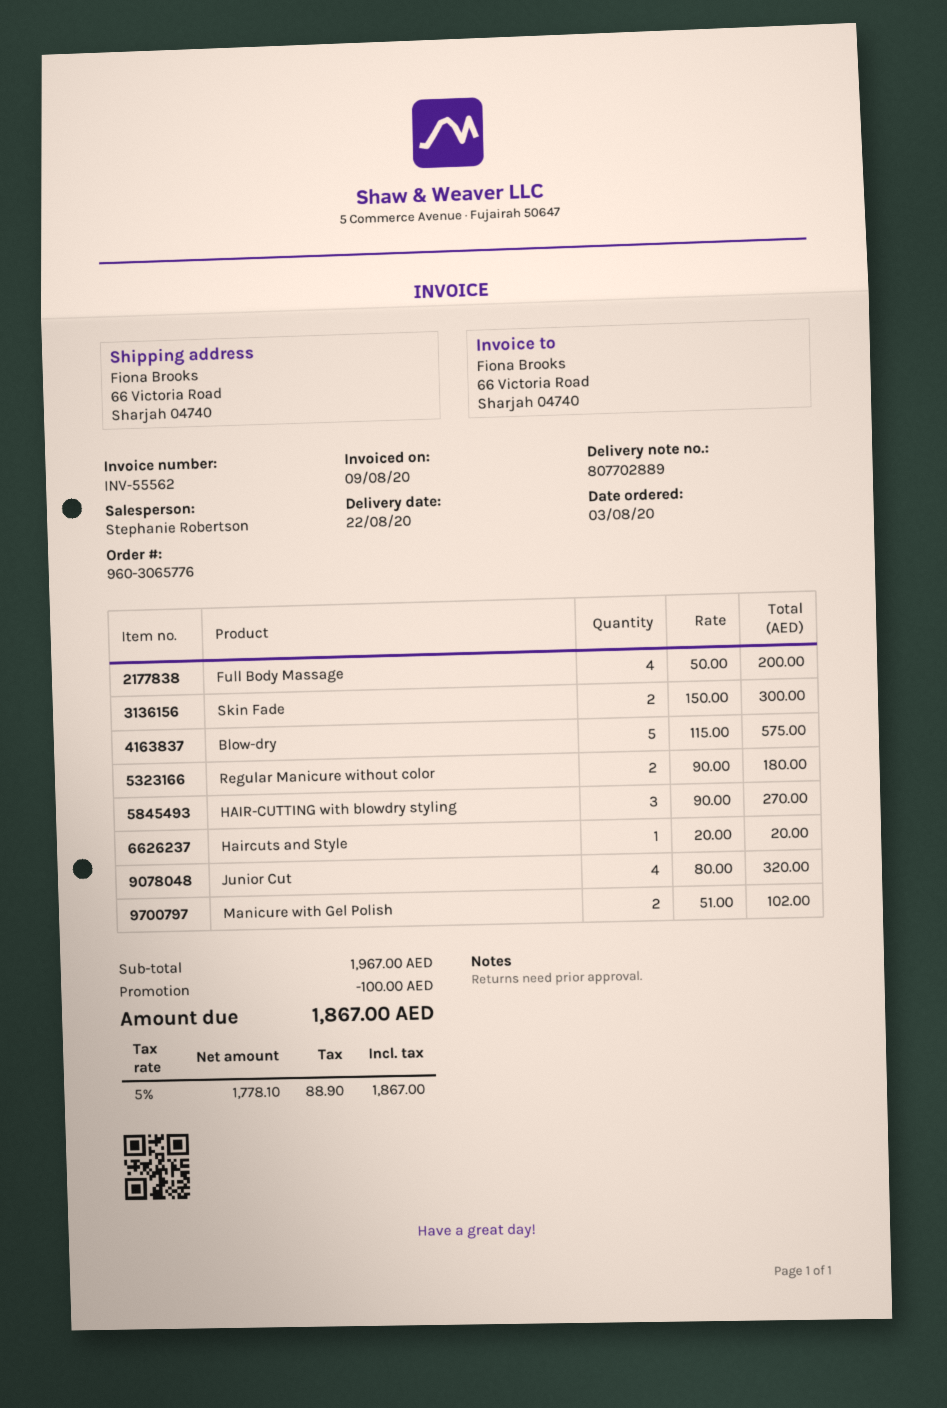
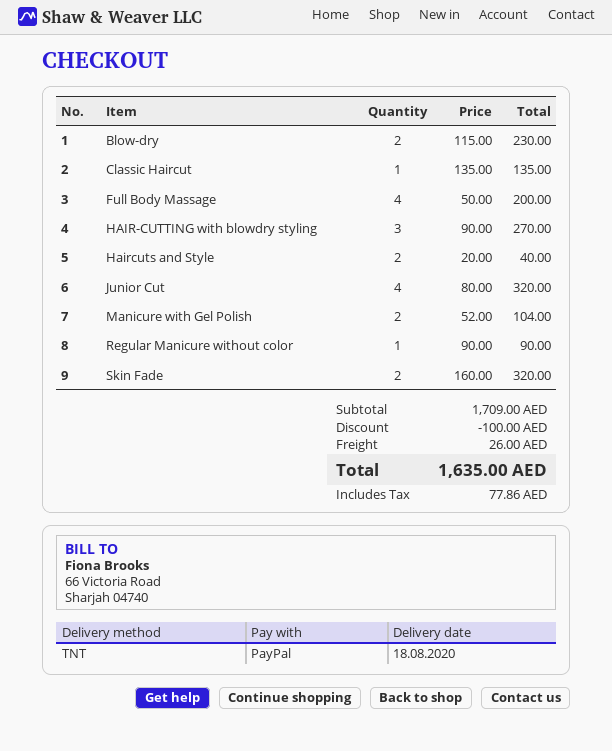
delivery date: 2020-08-22 -> 2020-08-18
Skin Fade: 2 x 150.00 = 300.00 -> 2 x 160.00 = 320.00
Blow-dry: 5 x 115.00 = 575.00 -> 2 x 115.00 = 230.00
Regular Manicure without color: 2 x 90.00 = 180.00 -> 1 x 90.00 = 90.00
Haircuts and Style: 1 x 20.00 = 20.00 -> 2 x 20.00 = 40.00
Manicure with Gel Polish: 2 x 51.00 = 102.00 -> 2 x 52.00 = 104.00
Classic Haircut: none -> 1 x 135.00 = 135.00
subtotal: 1967.00 -> 1709.00
shipping: none -> 26.00
tax: 88.90 -> 77.86
total: 1867.00 -> 1635.00

